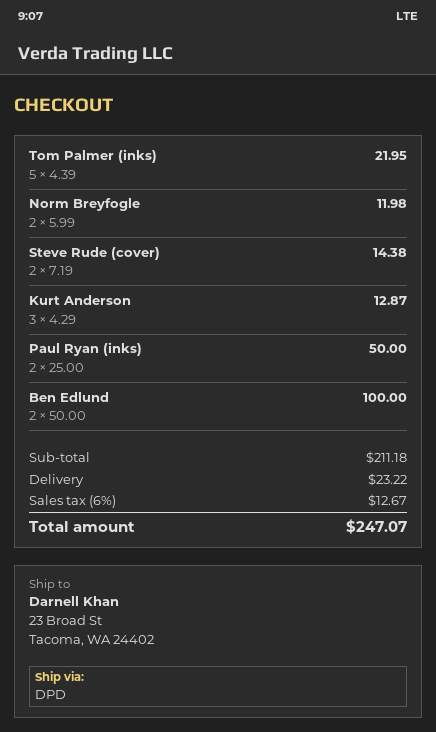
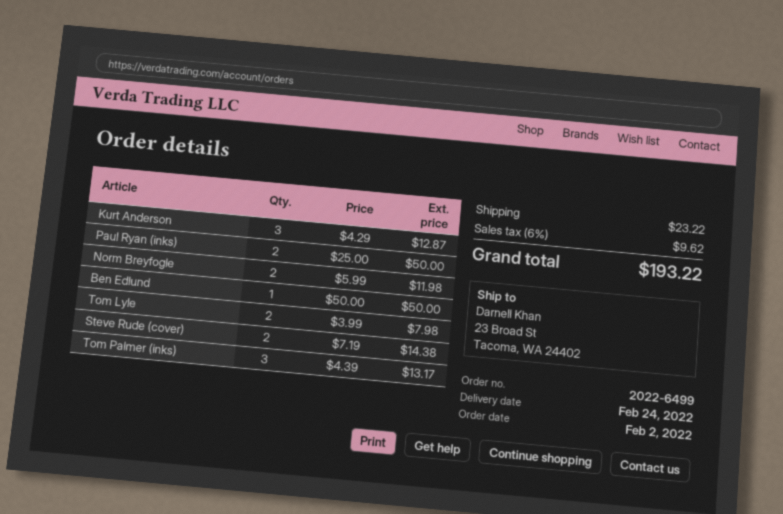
Tom Palmer (inks): 5 x 4.39 = 21.95 -> 3 x 4.39 = 13.17
Ben Edlund: 2 x 50.00 = 100.00 -> 1 x 50.00 = 50.00
Tom Lyle: none -> 2 x 3.99 = 7.98
tax: 6% = 12.67 -> 6% = 9.62
total: 247.07 -> 193.22

